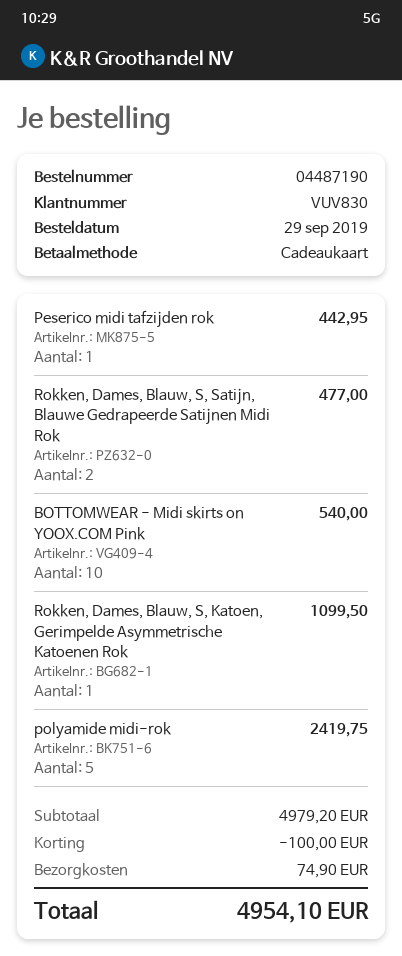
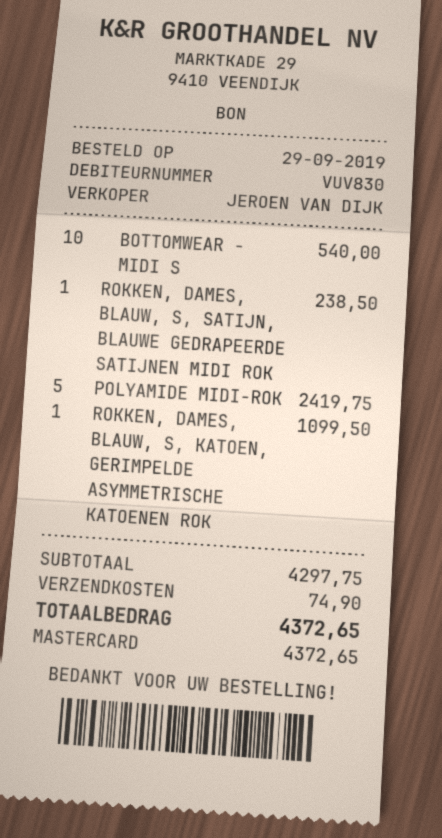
payment method: gift card -> Mastercard
Peserico midi tafzijden rok: 1 for 442.95 -> none
Rokken, Dames, Blauw, S, Satijn, Blauwe Gedrapeerde Satijnen Midi Rok: 2 for 477.00 -> 1 for 238.50
subtotal: 4979.20 -> 4297.75
discount: 100.00 -> none
total: 4954.10 -> 4372.65

